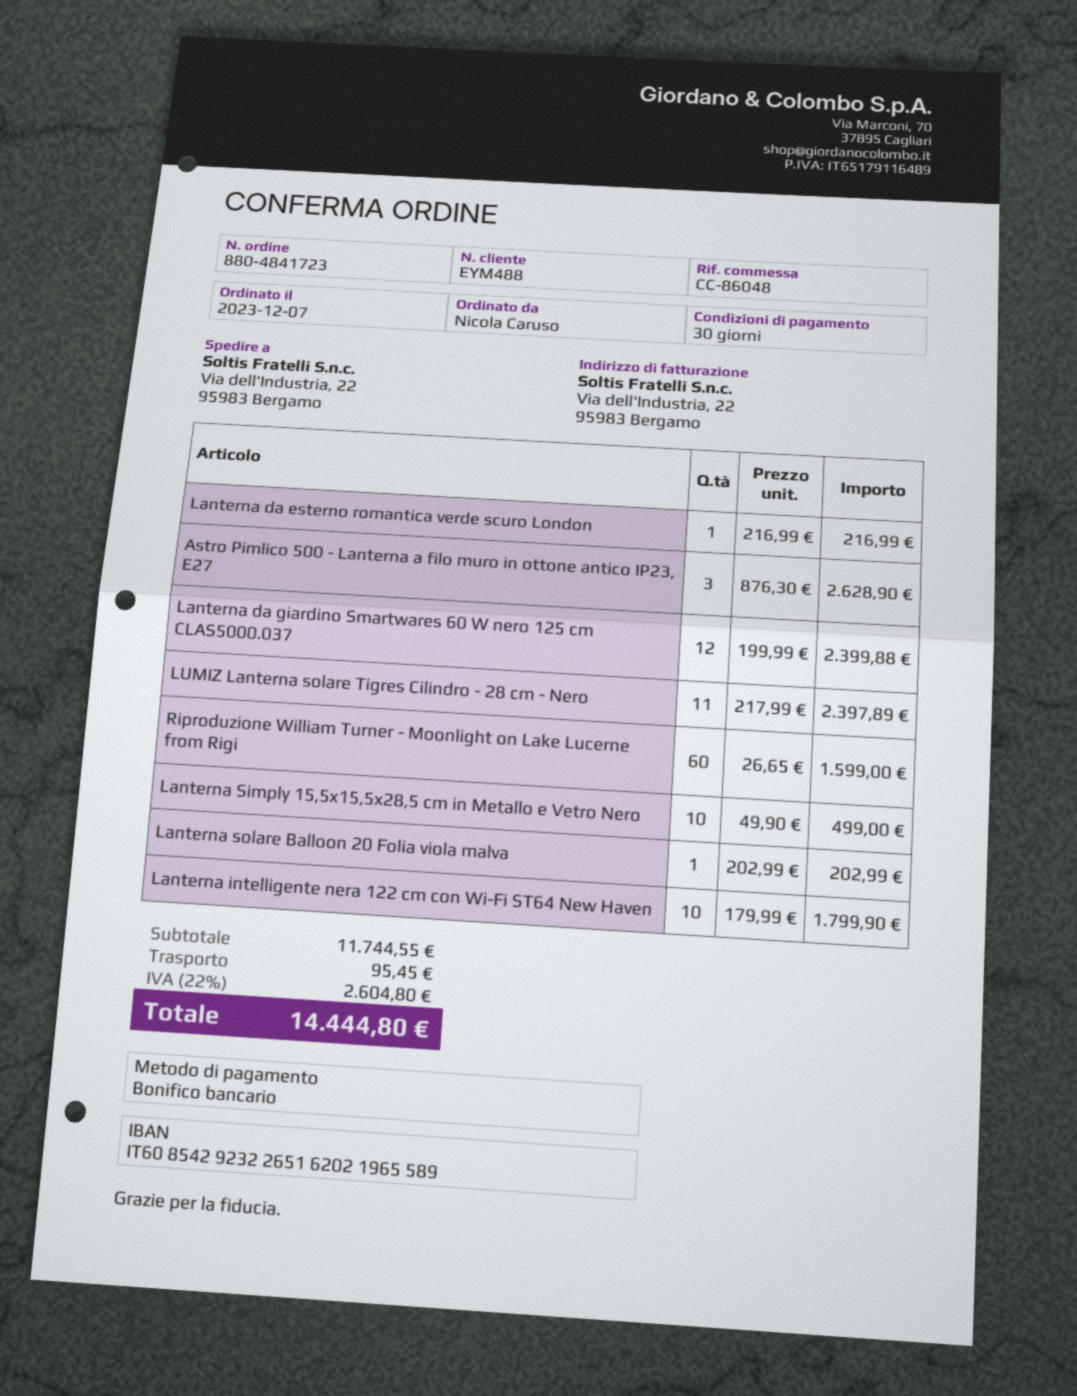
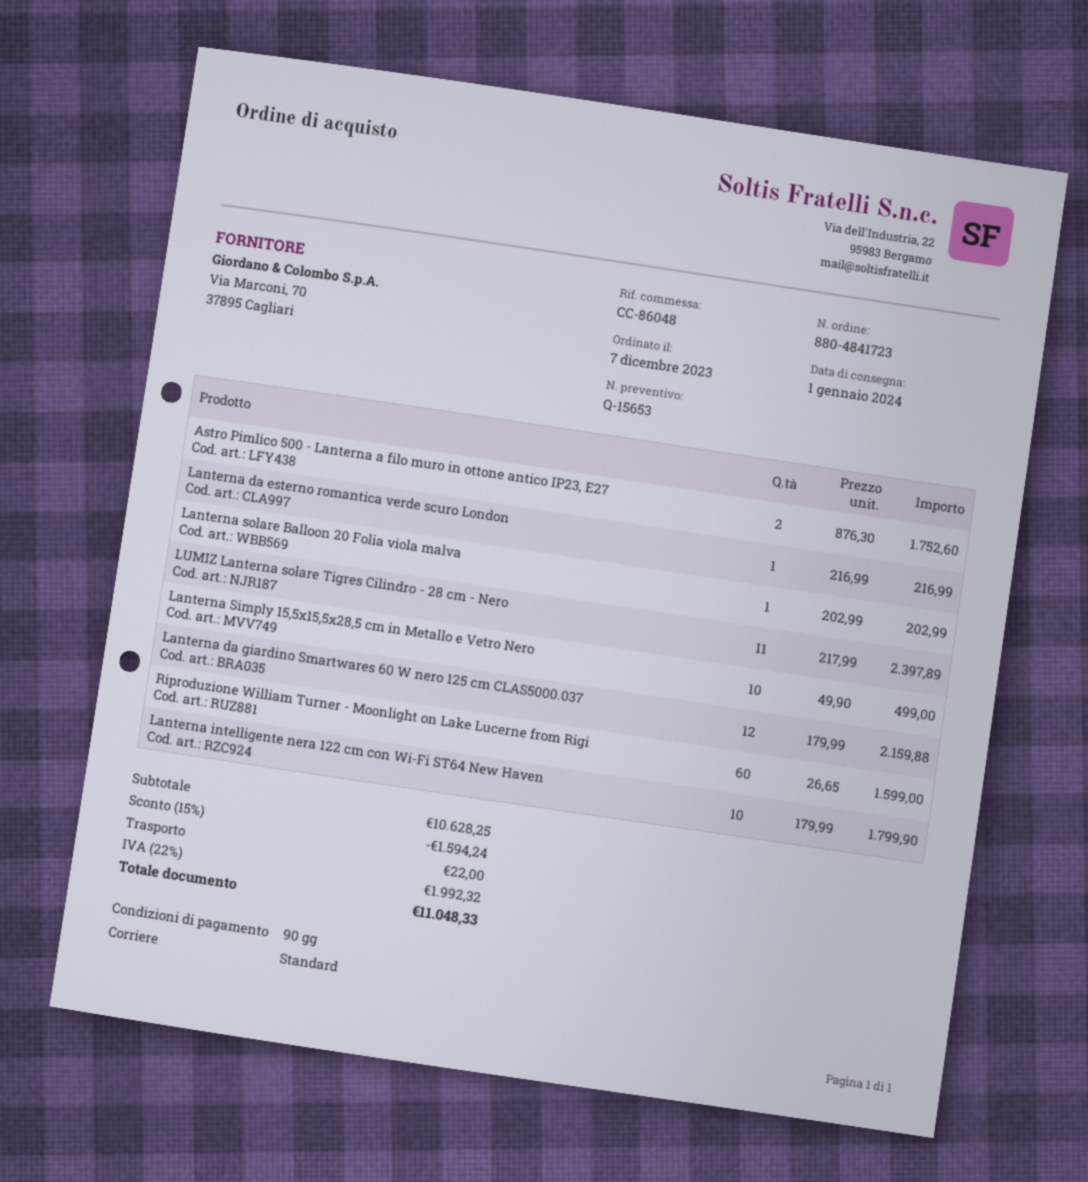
payment terms: 30 days -> 90 days
Astro Pimlico 500 - Lanterna a filo muro in ottone antico IP23, E27: 3 x 876.30 = 2628.90 -> 2 x 876.30 = 1752.60
Lanterna da giardino Smartwares 60 W nero 125 cm CLAS5000.037: 12 x 199.99 = 2399.88 -> 12 x 179.99 = 2159.88
subtotal: 11744.55 -> 10628.25
discount: none -> 15% = 1594.24
shipping: 95.45 -> 22.00
tax: 22% = 2604.80 -> 22% = 1992.32
total: 14444.80 -> 11048.33

